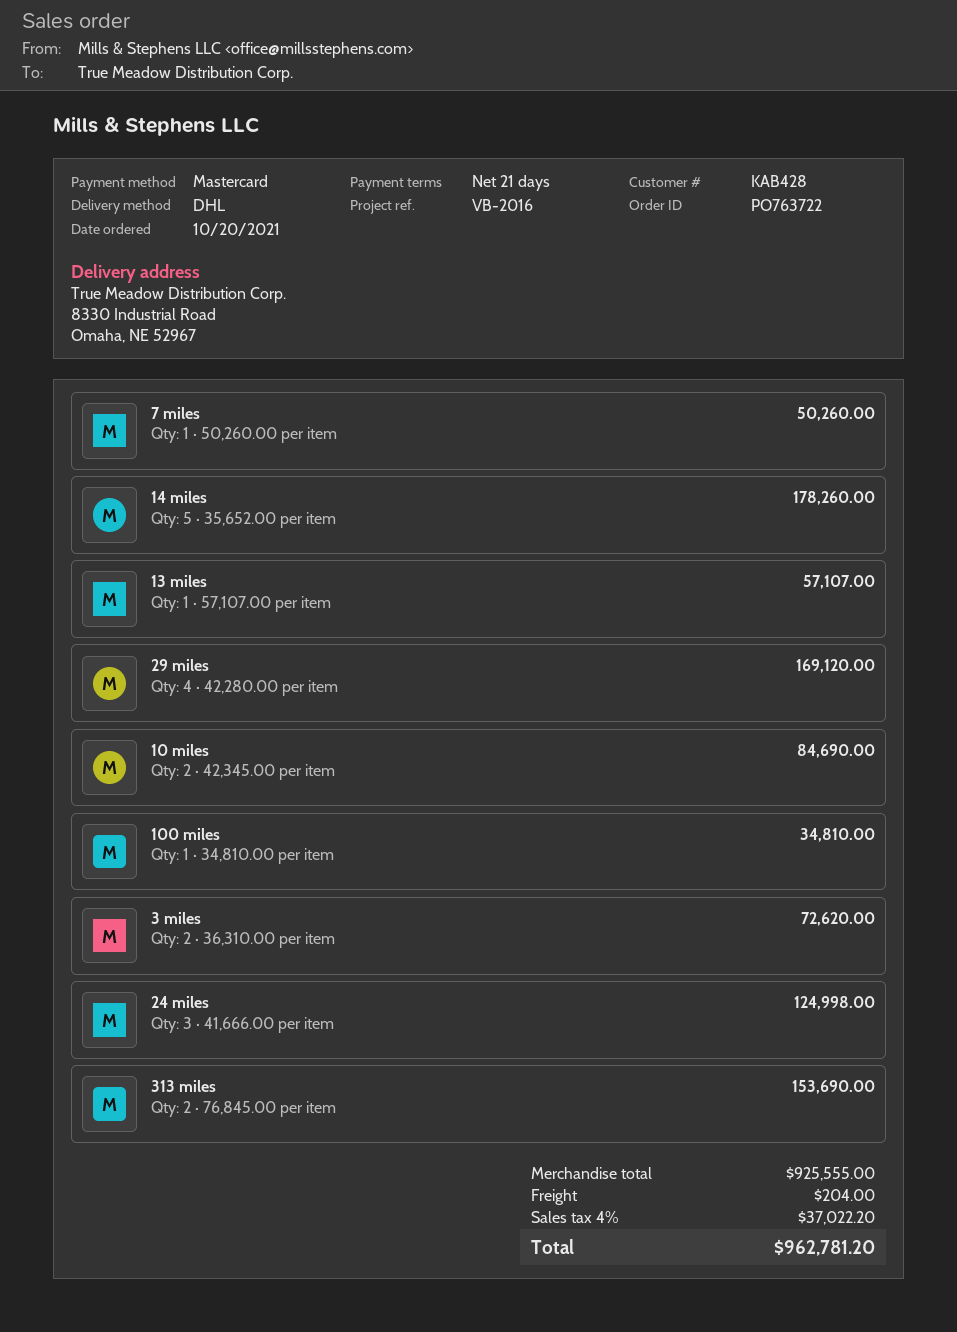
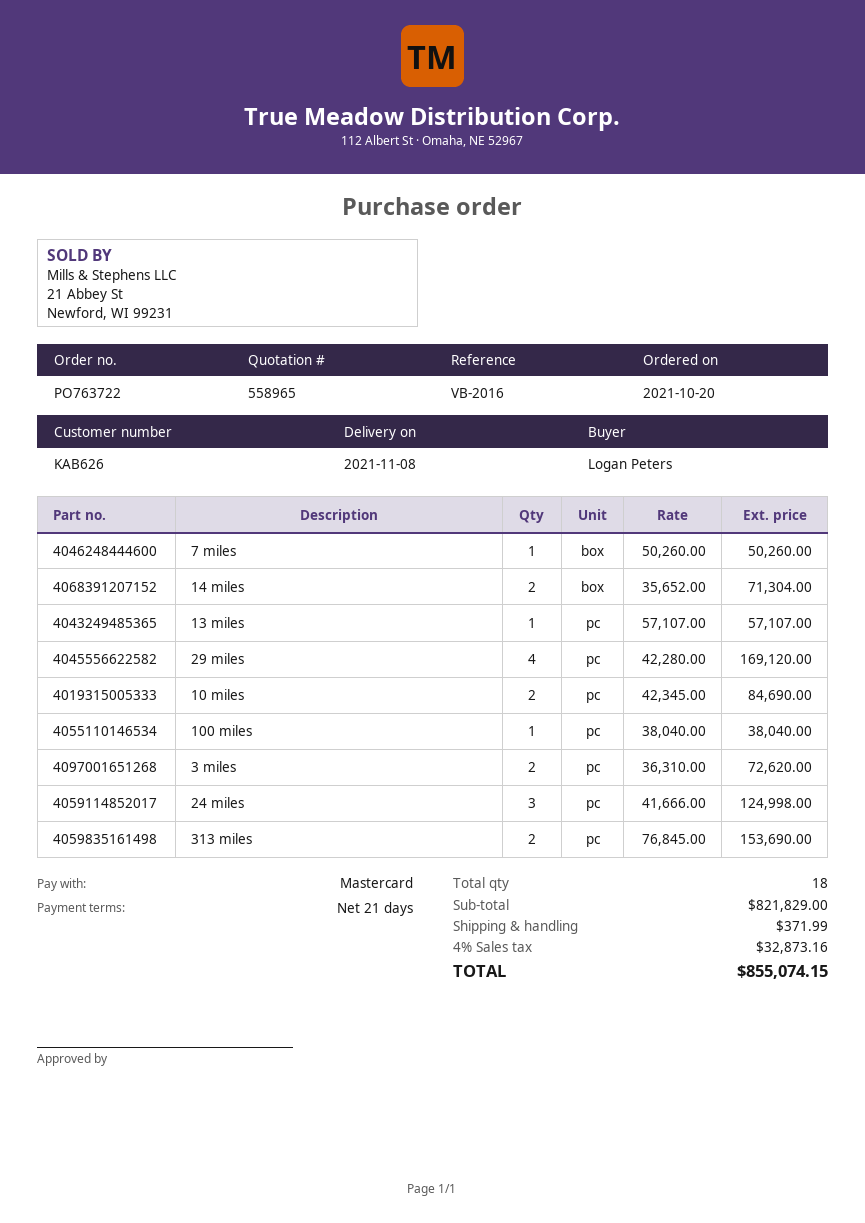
customer number: KAB428 -> KAB626
14 miles: 5 x 35652.00 = 178260.00 -> 2 x 35652.00 = 71304.00
100 miles: 1 x 34810.00 = 34810.00 -> 1 x 38040.00 = 38040.00
subtotal: 925555.00 -> 821829.00
shipping: 204.00 -> 371.99
tax: 4% = 37022.20 -> 4% = 32873.16
total: 962781.20 -> 855074.15

